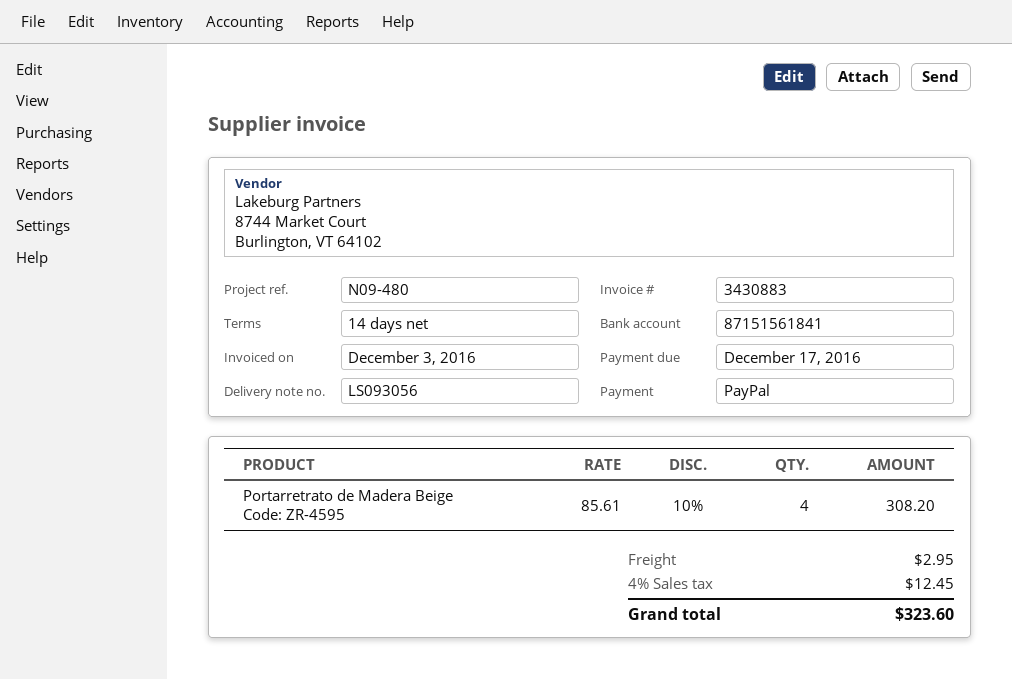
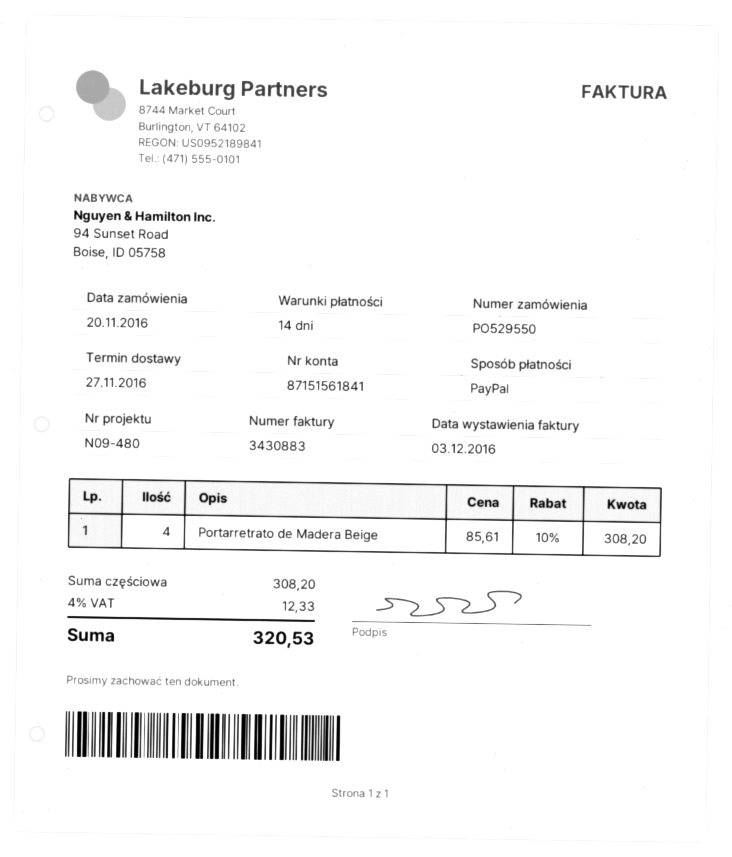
shipping: 2.95 -> none
tax: 4% = 12.45 -> 4% = 12.33
total: 323.60 -> 320.53

